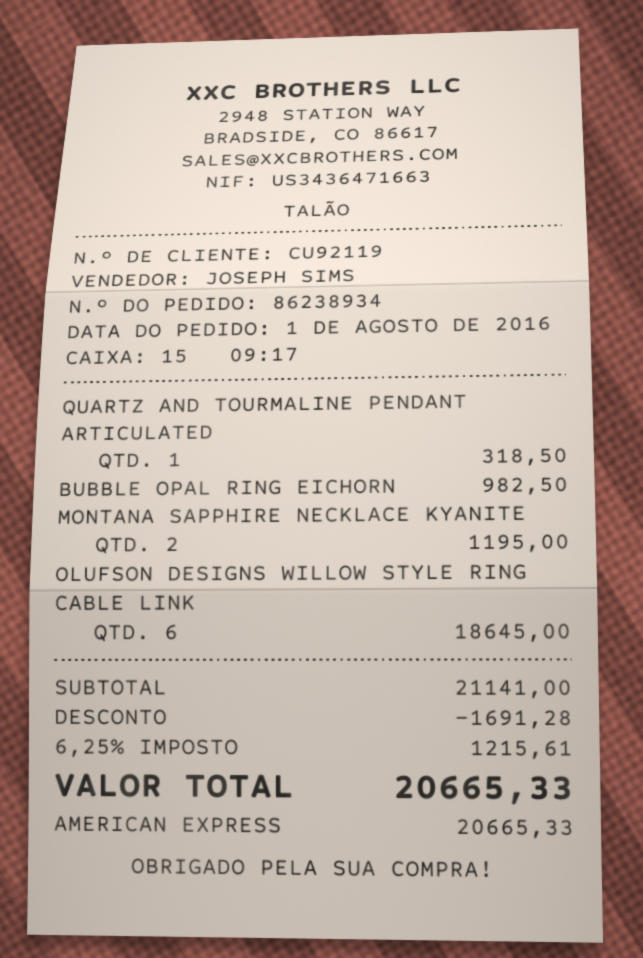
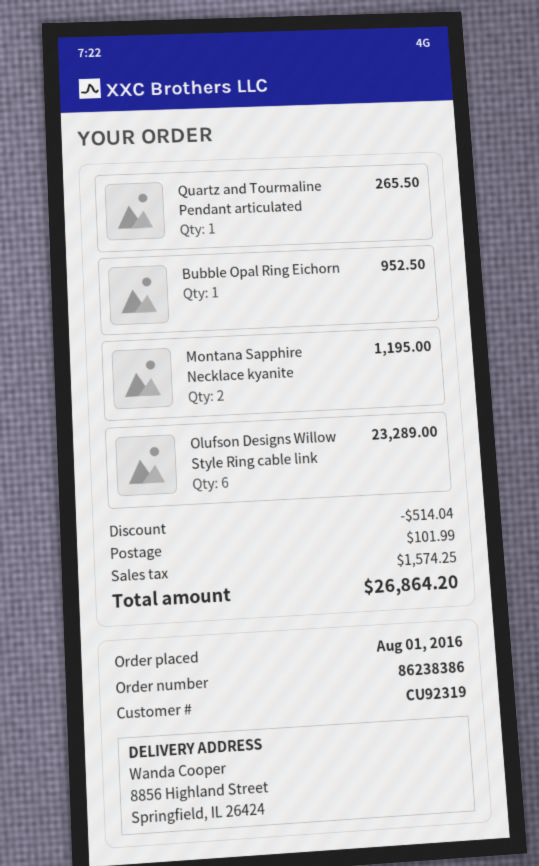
order number: 86238934 -> 86238386
customer number: CU92119 -> CU92319
QUARTZ AND TOURMALINE PENDANT ARTICULATED: 1 for 318.50 -> 1 for 265.50
BUBBLE OPAL RING EICHORN: 1 for 982.50 -> 1 for 952.50
OLUFSON DESIGNS WILLOW STYLE RING CABLE LINK: 6 for 18645.00 -> 6 for 23289.00
discount: 1691.28 -> 514.04
shipping: none -> 101.99
tax: 1215.61 -> 1574.25
total: 20665.33 -> 26864.20

